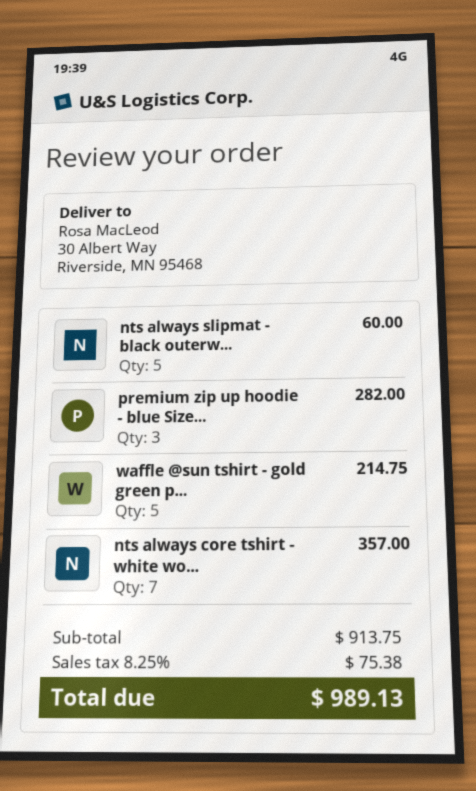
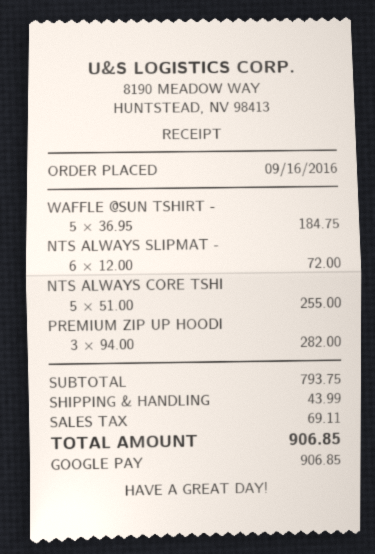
nts always slipmat - black outerw...: 5 for 60.00 -> 6 for 72.00
waffle @sun tshirt - gold green p...: 5 for 214.75 -> 5 for 184.75
nts always core tshirt - white wo...: 7 for 357.00 -> 5 for 255.00
subtotal: 913.75 -> 793.75
shipping: none -> 43.99
tax: 75.38 -> 69.11
total: 989.13 -> 906.85

